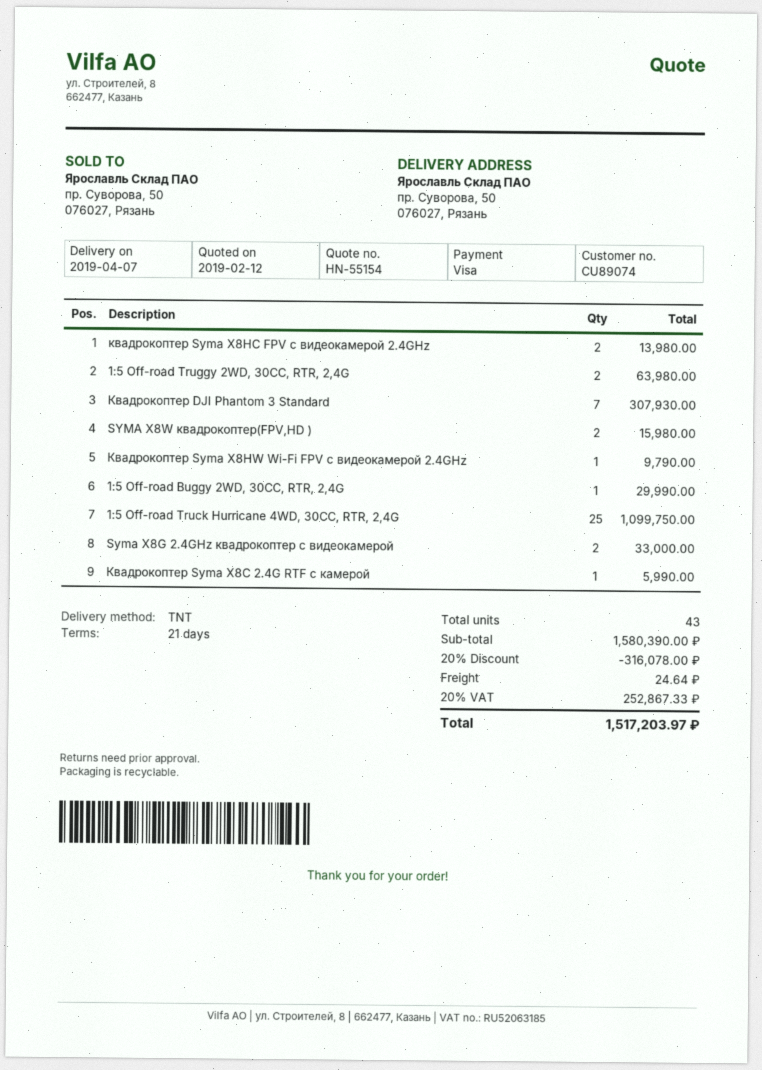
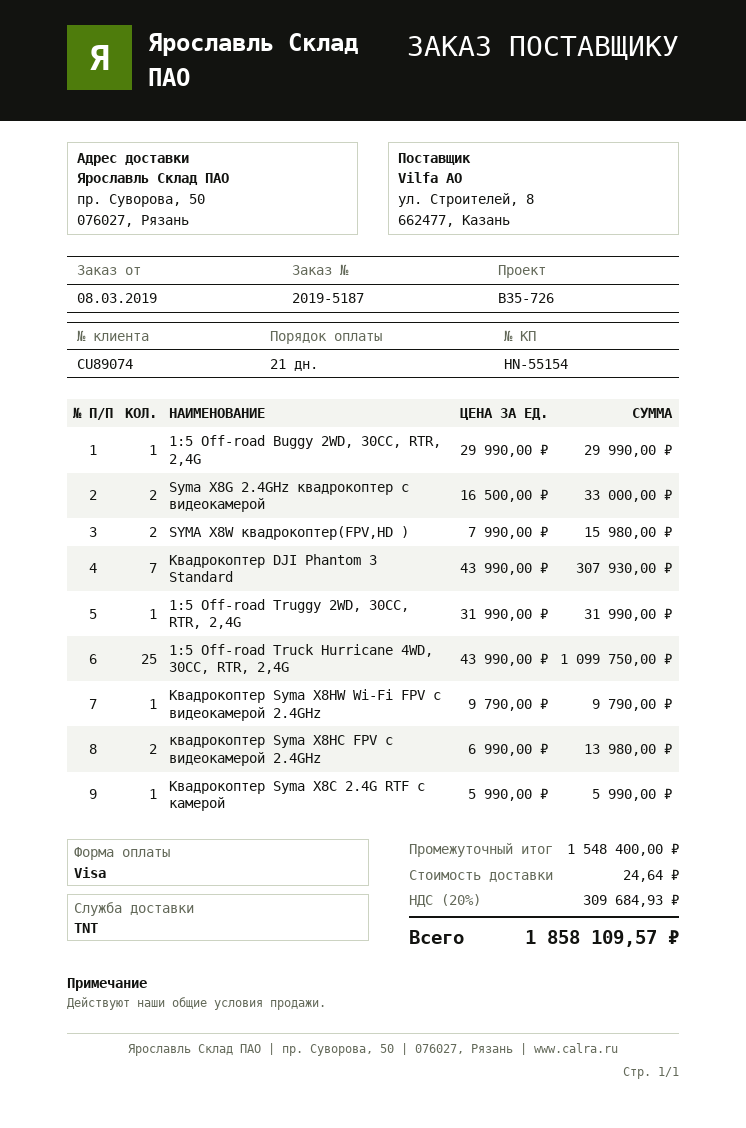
1:5 Off-road Truggy 2WD, 30CC, RTR, 2,4G: 2 for 63980.00 -> 1 for 31990.00
subtotal: 1580390.00 -> 1548400.00
discount: 20% = 316078.00 -> none
tax: 20% = 252867.33 -> 20% = 309684.93
total: 1517203.97 -> 1858109.57

